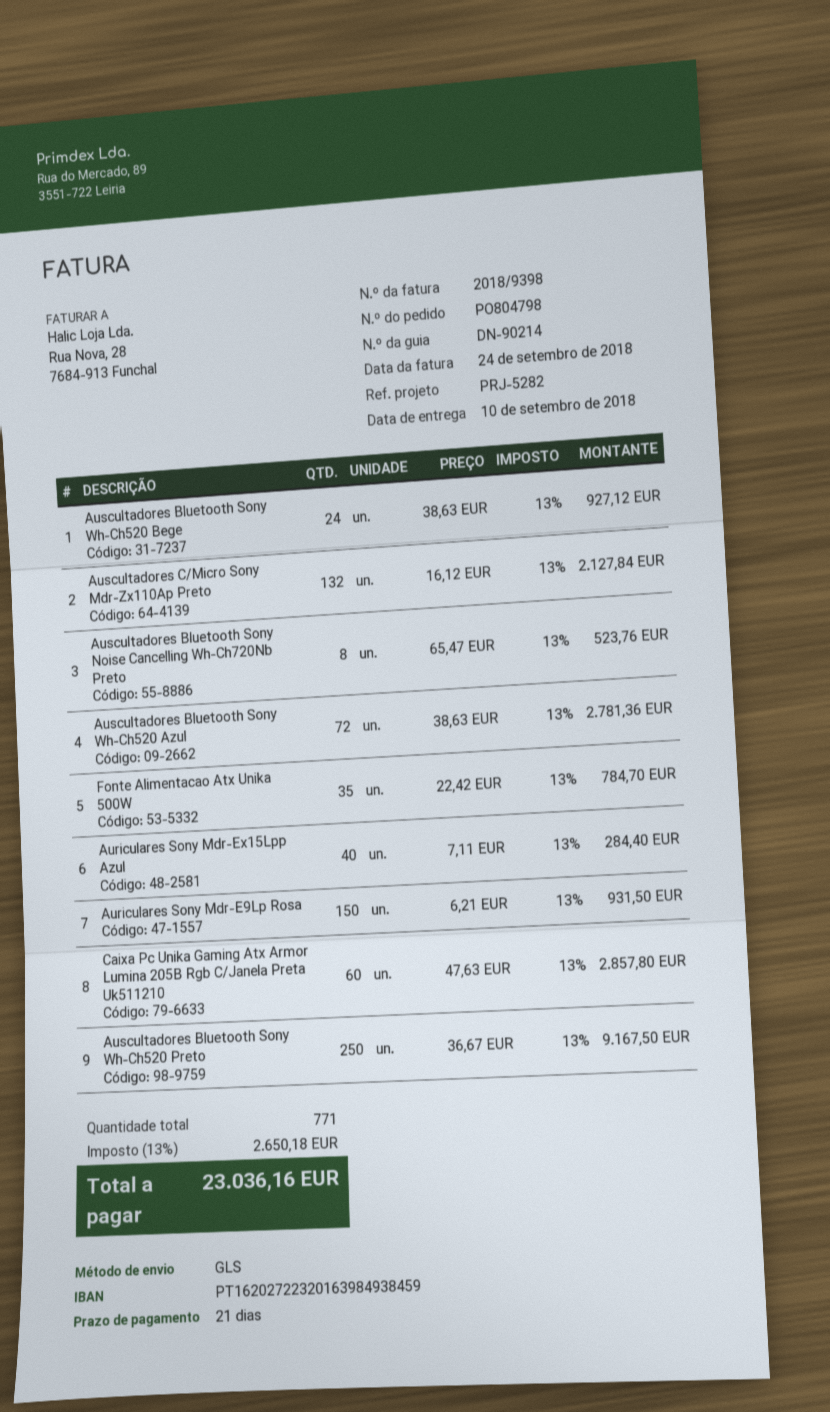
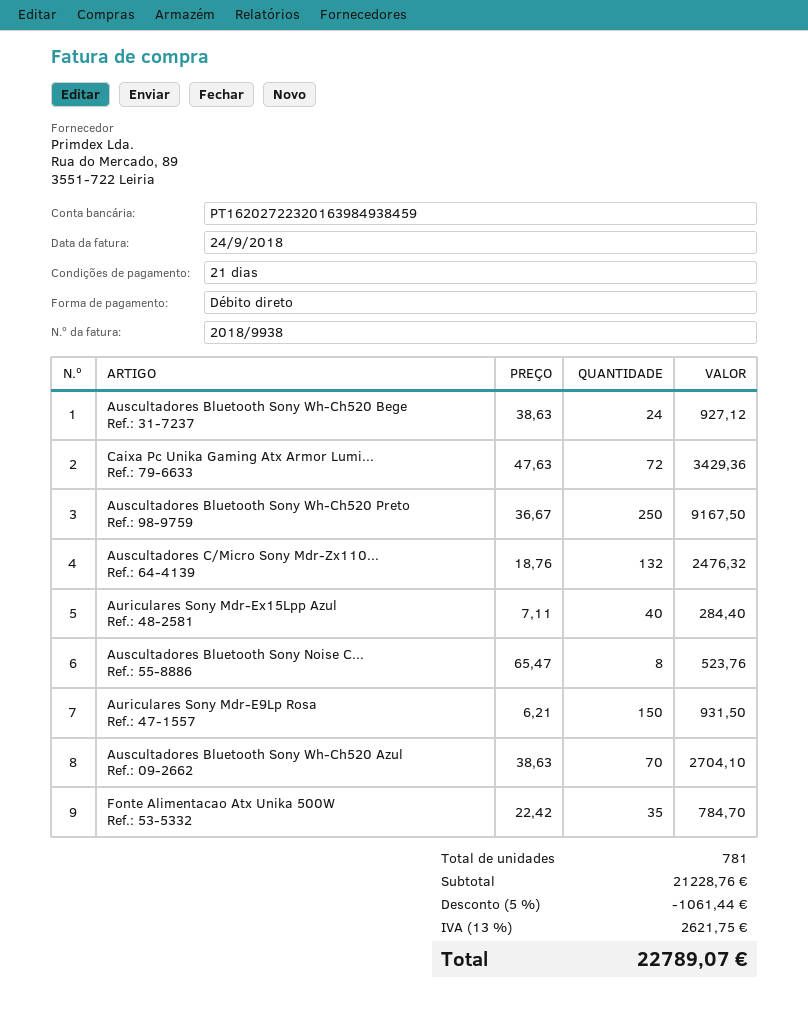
invoice number: 2018/9398 -> 2018/9938
Auscultadores C/Micro Sony Mdr-Zx110Ap Preto: 132 x 16.12 = 2127.84 -> 132 x 18.76 = 2476.32
Auscultadores Bluetooth Sony Wh-Ch520 Azul: 72 x 38.63 = 2781.36 -> 70 x 38.63 = 2704.10
Caixa Pc Unika Gaming Atx Armor Lumina 205B Rgb C/Janela Preta Uk511210: 60 x 47.63 = 2857.80 -> 72 x 47.63 = 3429.36
total quantity: 771 -> 781
discount: none -> 5% = 1061.44
tax: 13% = 2650.18 -> 13% = 2621.75
total: 23036.16 -> 22789.07

